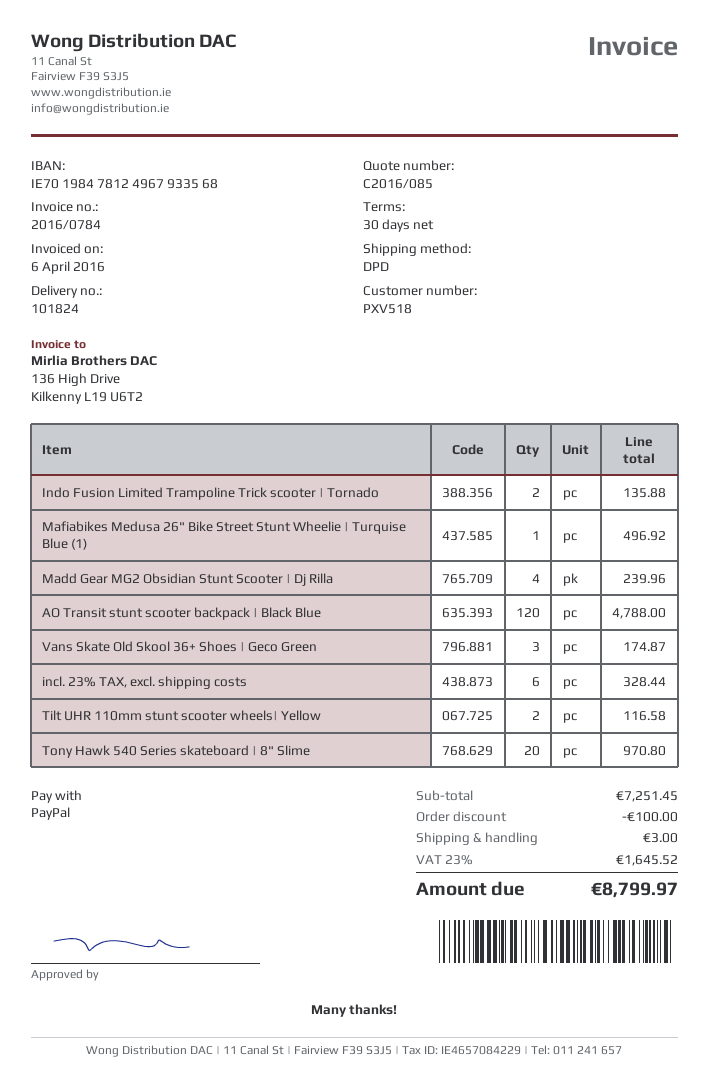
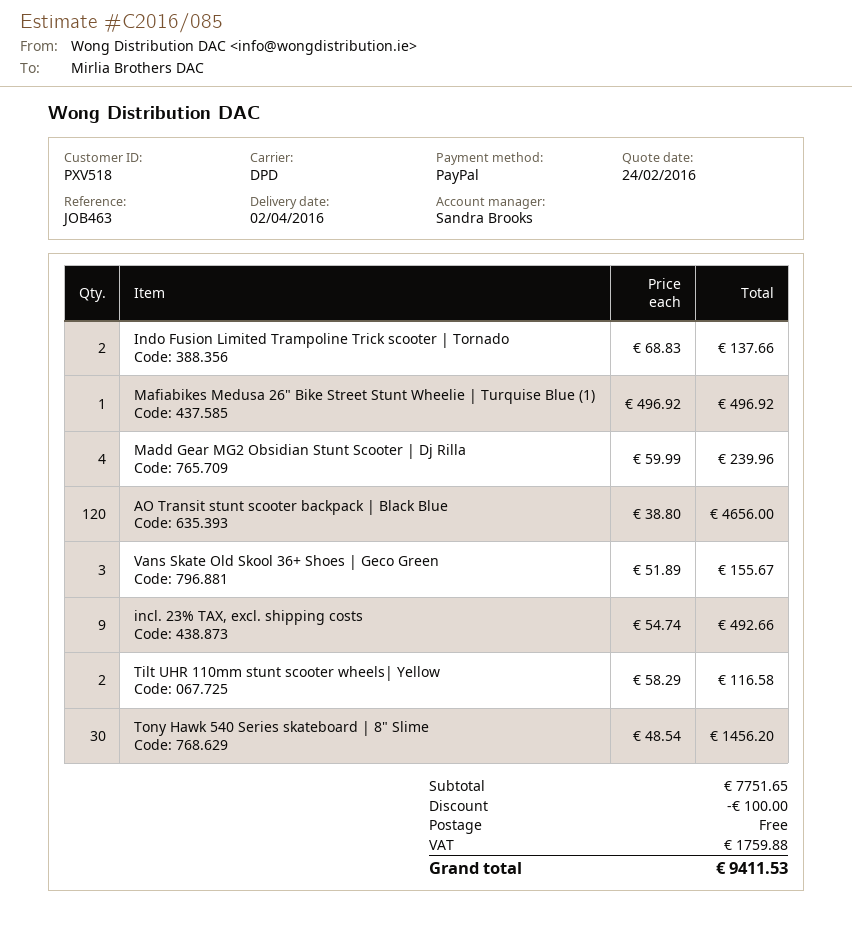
Indo Fusion Limited Trampoline Trick scooter | Tornado: 2 for 135.88 -> 2 for 137.66
AO Transit stunt scooter backpack | Black Blue: 120 for 4788.00 -> 120 for 4656.00
Vans Skate Old Skool 36+ Shoes | Geco Green: 3 for 174.87 -> 3 for 155.67
incl. 23% TAX, excl. shipping costs: 6 for 328.44 -> 9 for 492.66
Tony Hawk 540 Series skateboard | 8" Slime: 20 for 970.80 -> 30 for 1456.20
subtotal: 7251.45 -> 7751.65
shipping: 3.00 -> 0.00
tax: 1645.52 -> 1759.88
total: 8799.97 -> 9411.53

